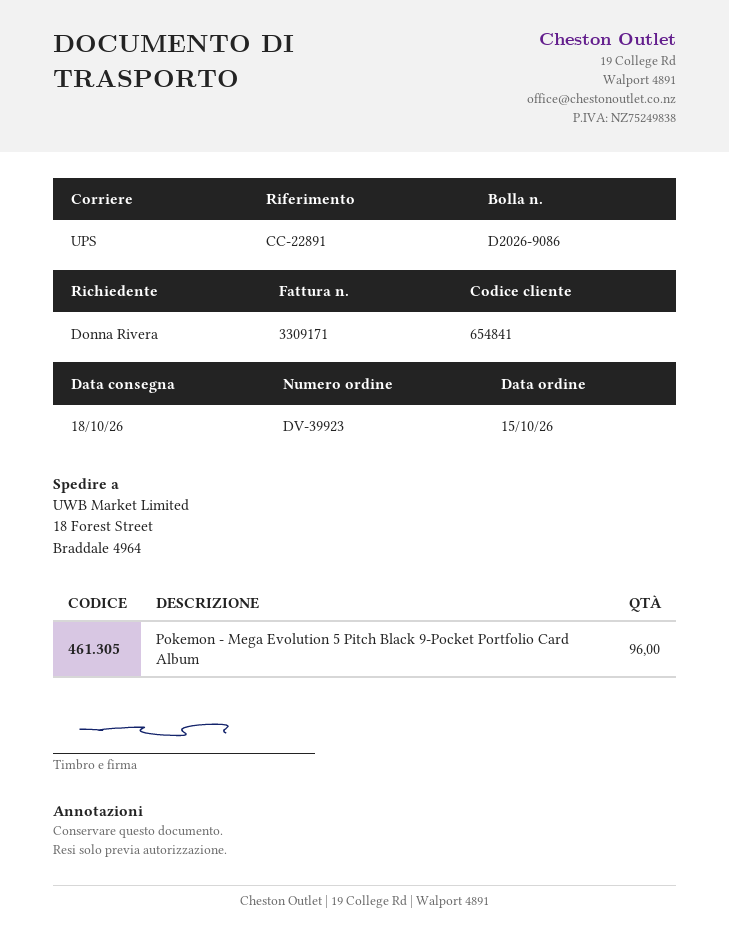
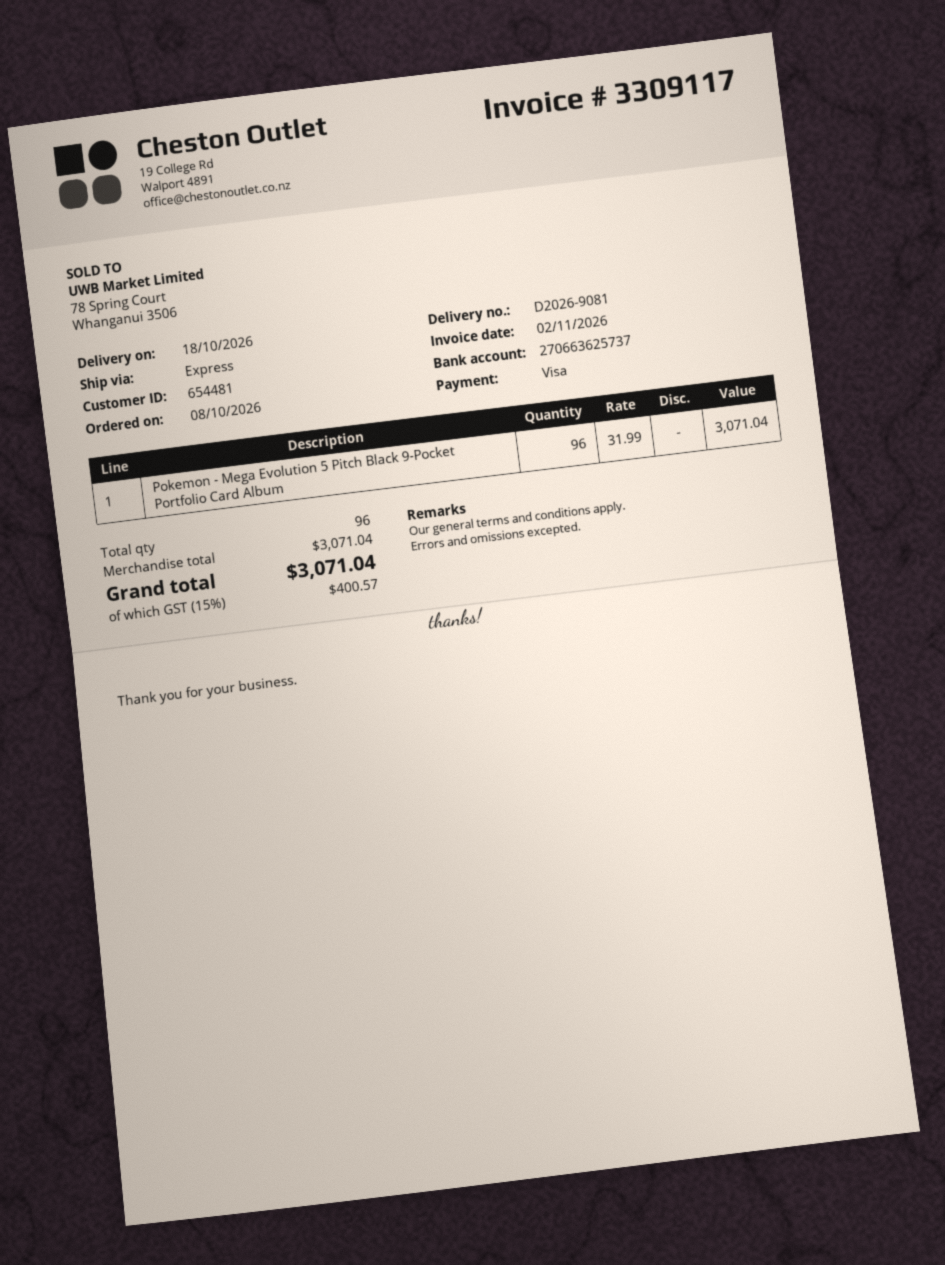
order date: 2026-10-15 -> 2026-10-08
delivery note number: D2026-9086 -> D2026-9081
invoice number: 3309171 -> 3309117
customer number: 654841 -> 654481
shipping method: UPS -> express

